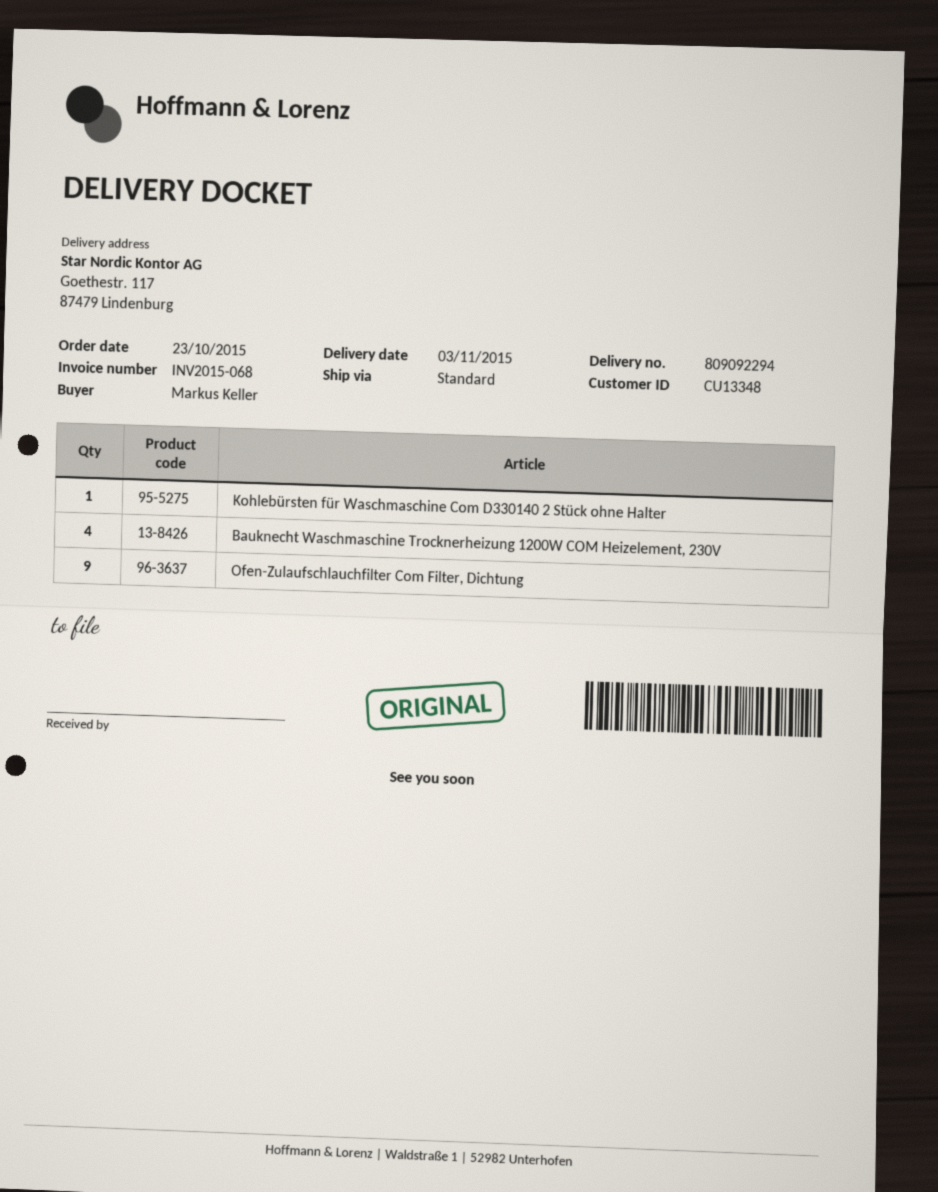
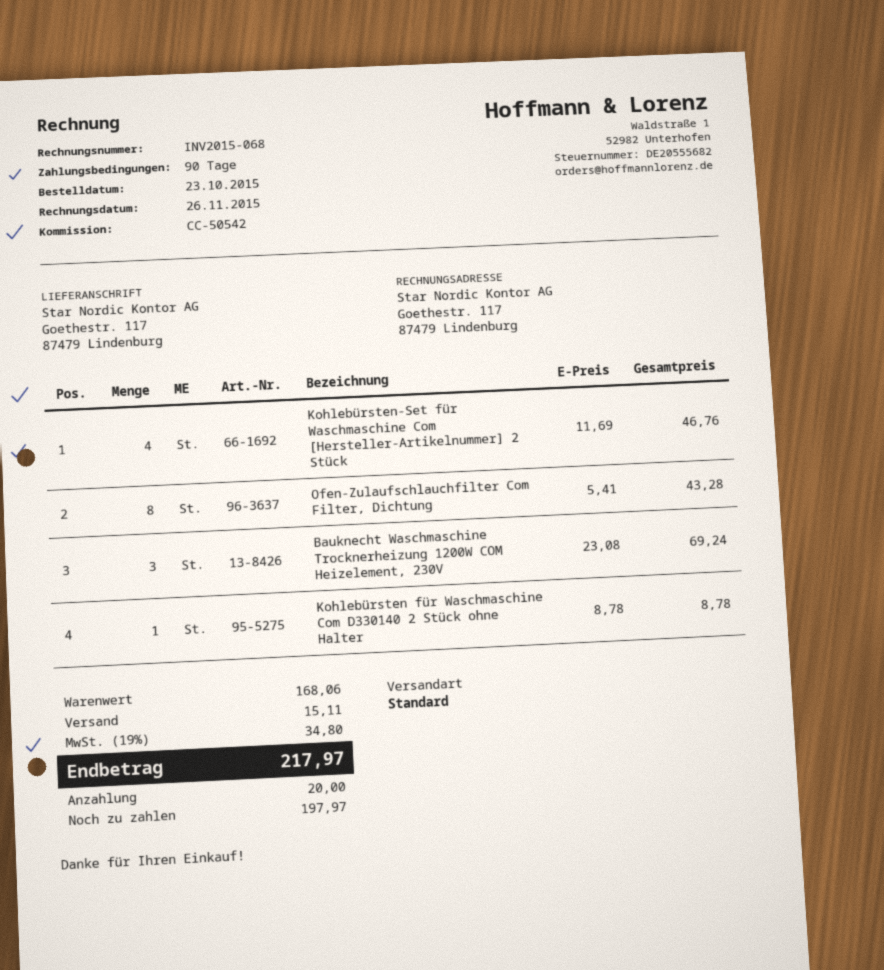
Bauknecht Waschmaschine Trocknerheizung 1200W COM Heizelement, 230V: 4 -> 3
Ofen-Zulaufschlauchfilter Com Filter, Dichtung: 9 -> 8
Kohlebürsten-Set für Waschmaschine Com [Hersteller-Artikelnummer] 2 Stück: none -> 4

